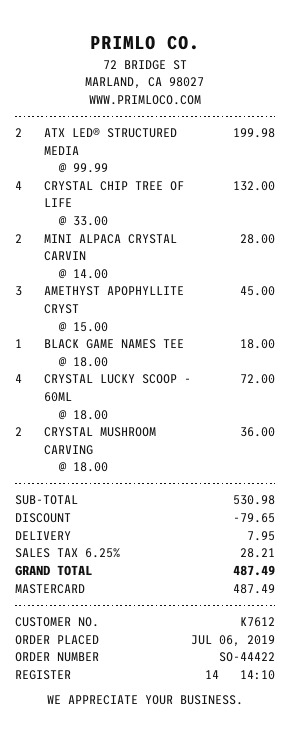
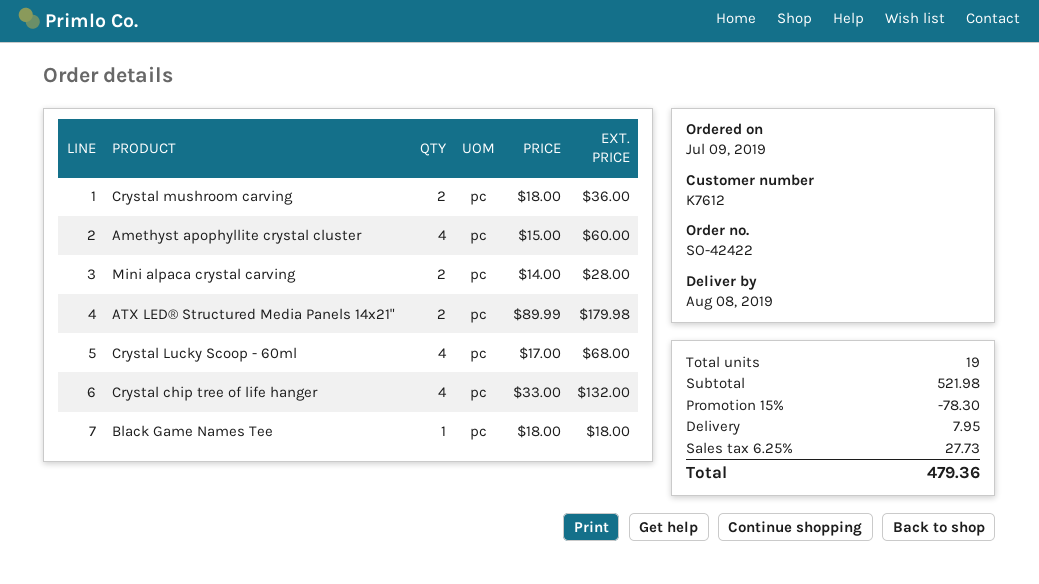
order number: SO-44422 -> SO-42422
order date: 2019-07-06 -> 2019-07-09
ATX LED® STRUCTURED MEDIA: 2 x 99.99 = 199.98 -> 2 x 89.99 = 179.98
AMETHYST APOPHYLLITE CRYST: 3 x 15.00 = 45.00 -> 4 x 15.00 = 60.00
CRYSTAL LUCKY SCOOP - 60ML: 4 x 18.00 = 72.00 -> 4 x 17.00 = 68.00
subtotal: 530.98 -> 521.98
discount: 79.65 -> 78.30
tax: 6.25% = 28.21 -> 6.25% = 27.73
total: 487.49 -> 479.36

